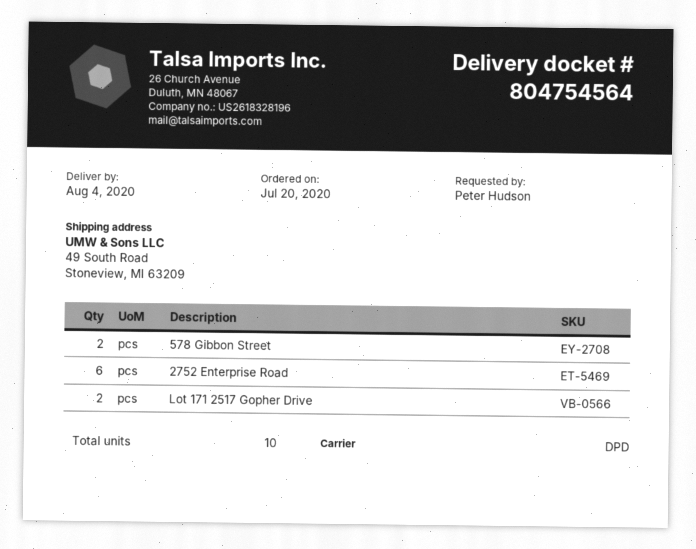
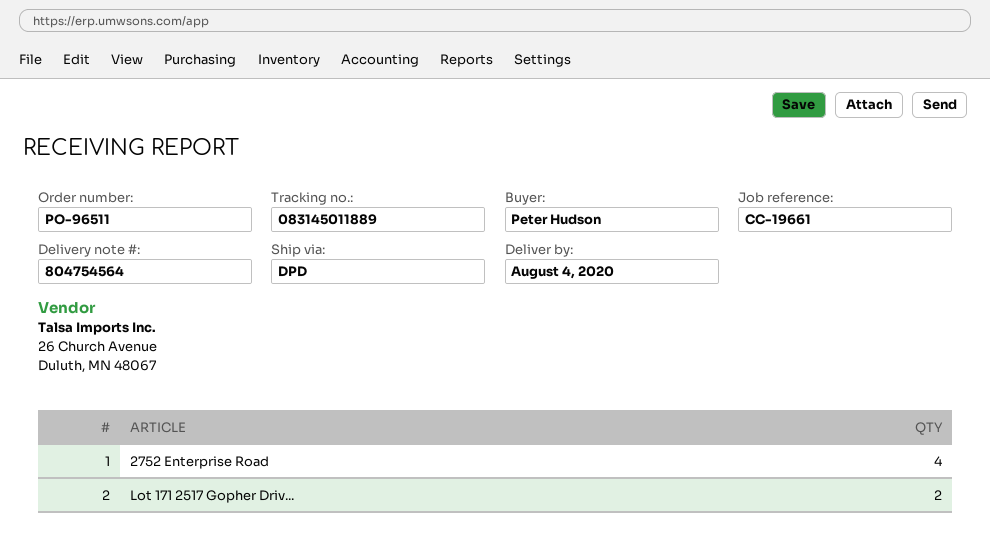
578 Gibbon Street: 2 -> none
2752 Enterprise Road: 6 -> 4

